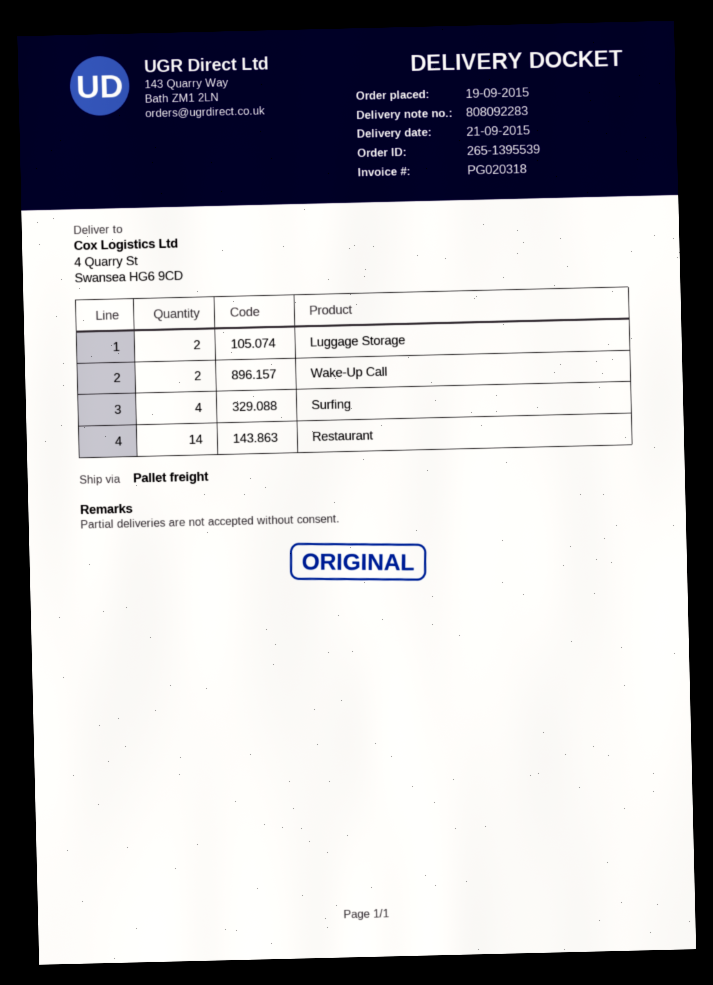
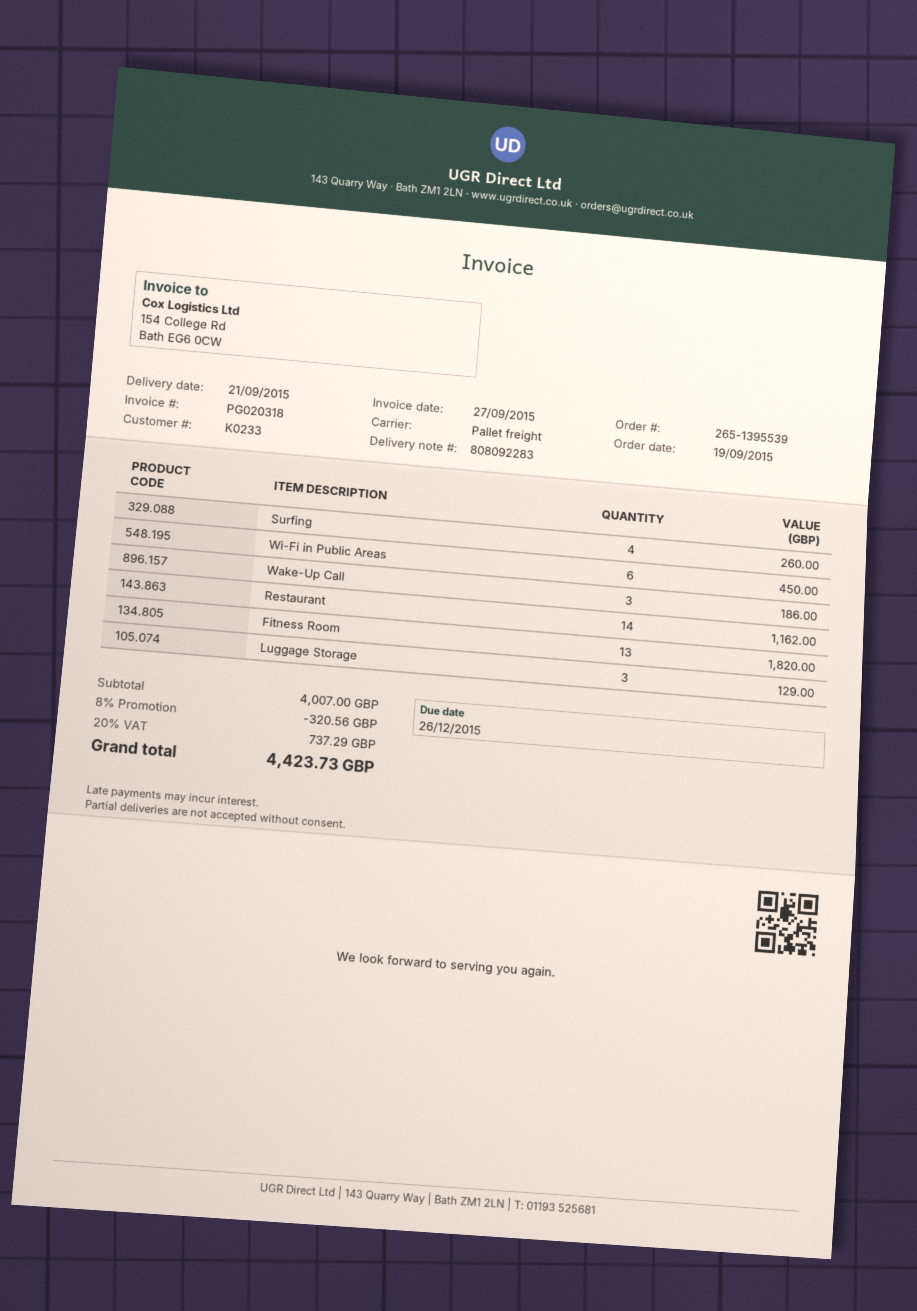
Luggage Storage: 2 -> 3
Wake-Up Call: 2 -> 3
Wi-Fi in Public Areas: none -> 6
Fitness Room: none -> 13

